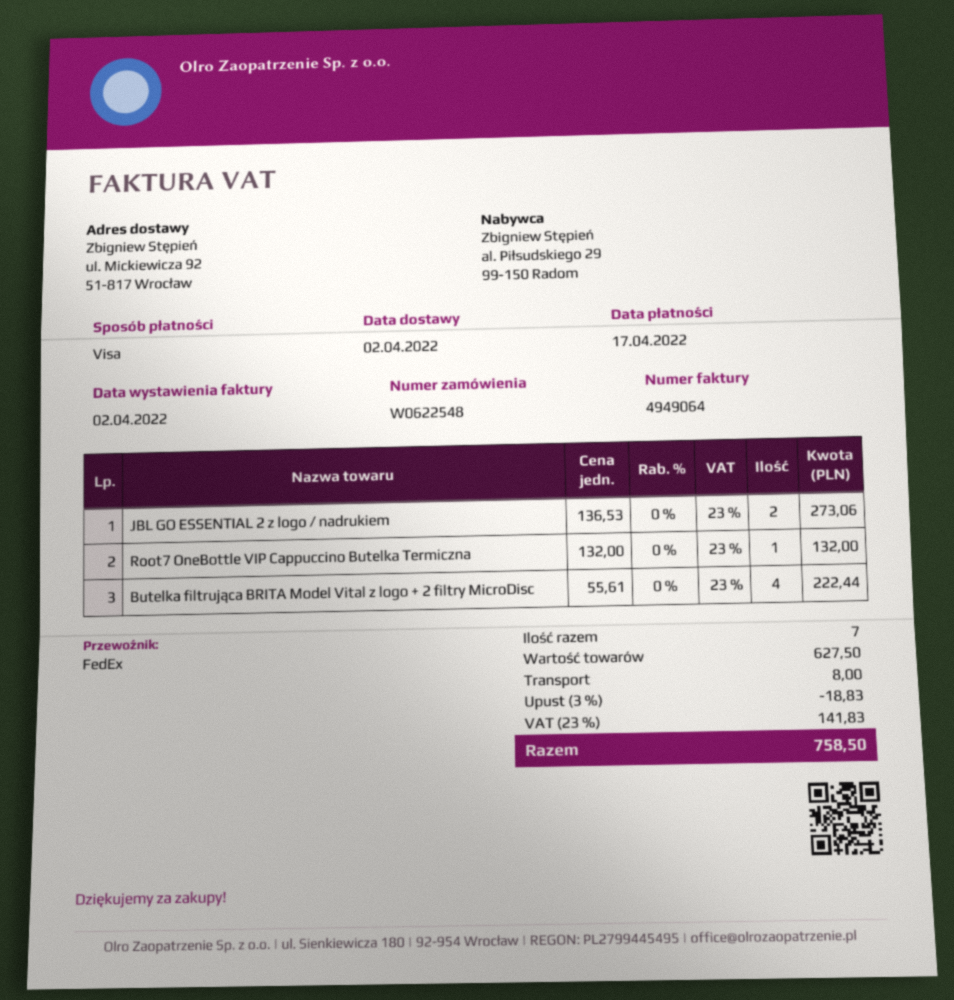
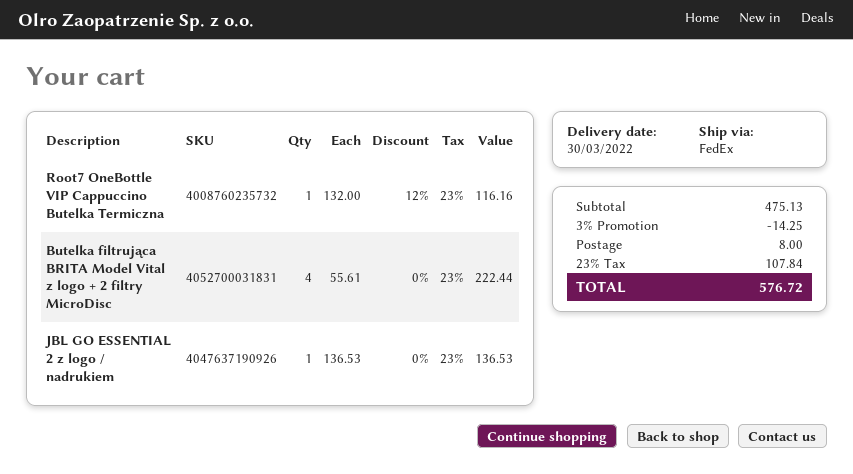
delivery date: 2022-04-02 -> 2022-03-30
JBL GO ESSENTIAL 2 z logo / nadrukiem: 2 x 136.53 = 273.06 -> 1 x 136.53 = 136.53
Root7 OneBottle VIP Cappuccino Butelka Termiczna: 1 x 132.00 = 132.00 -> 1 x 132.00 - 12% = 116.16
subtotal: 627.50 -> 475.13
discount: 3% = 18.83 -> 3% = 14.25
tax: 23% = 141.83 -> 23% = 107.84
total: 758.50 -> 576.72

